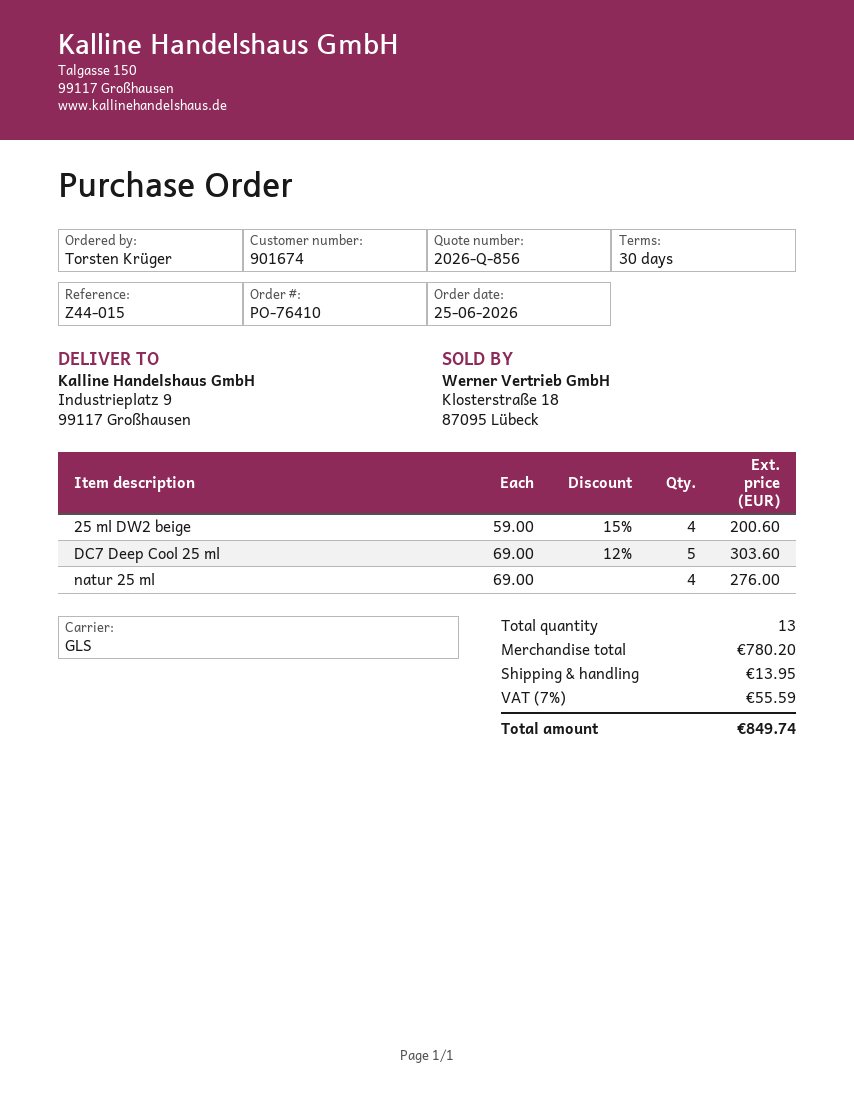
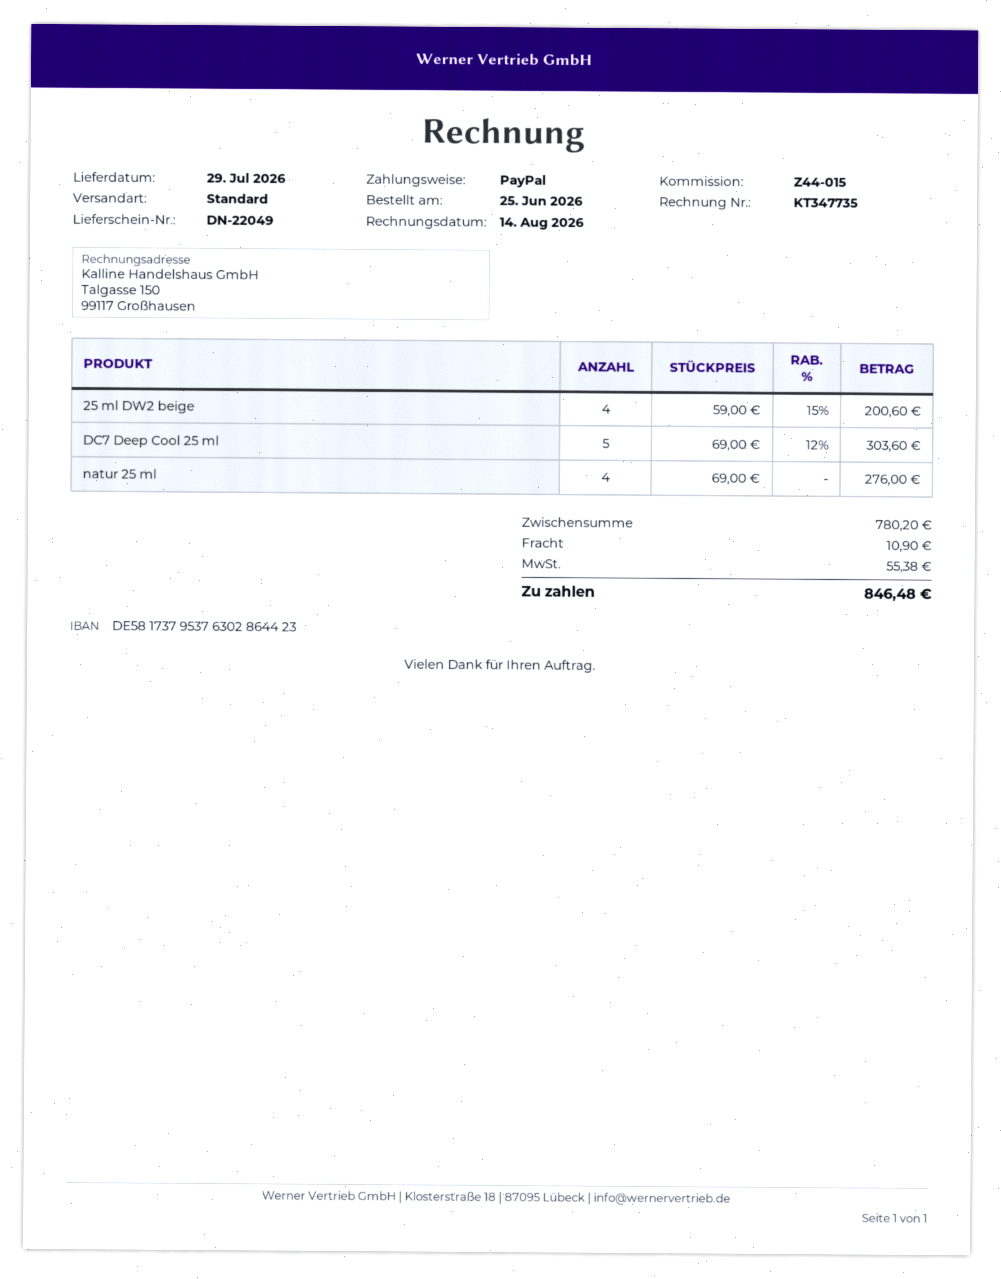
shipping method: GLS -> standard
shipping: 13.95 -> 10.90
tax: 55.59 -> 55.38
total: 849.74 -> 846.48

